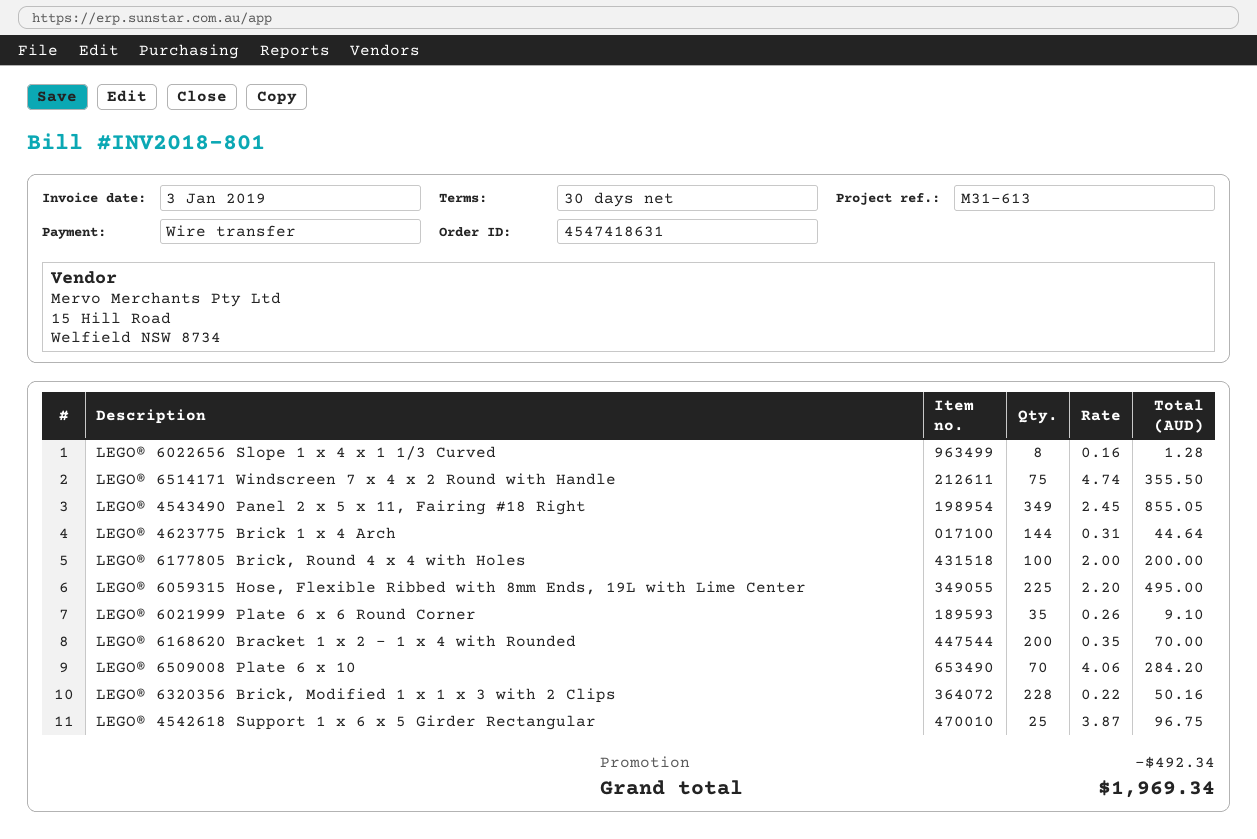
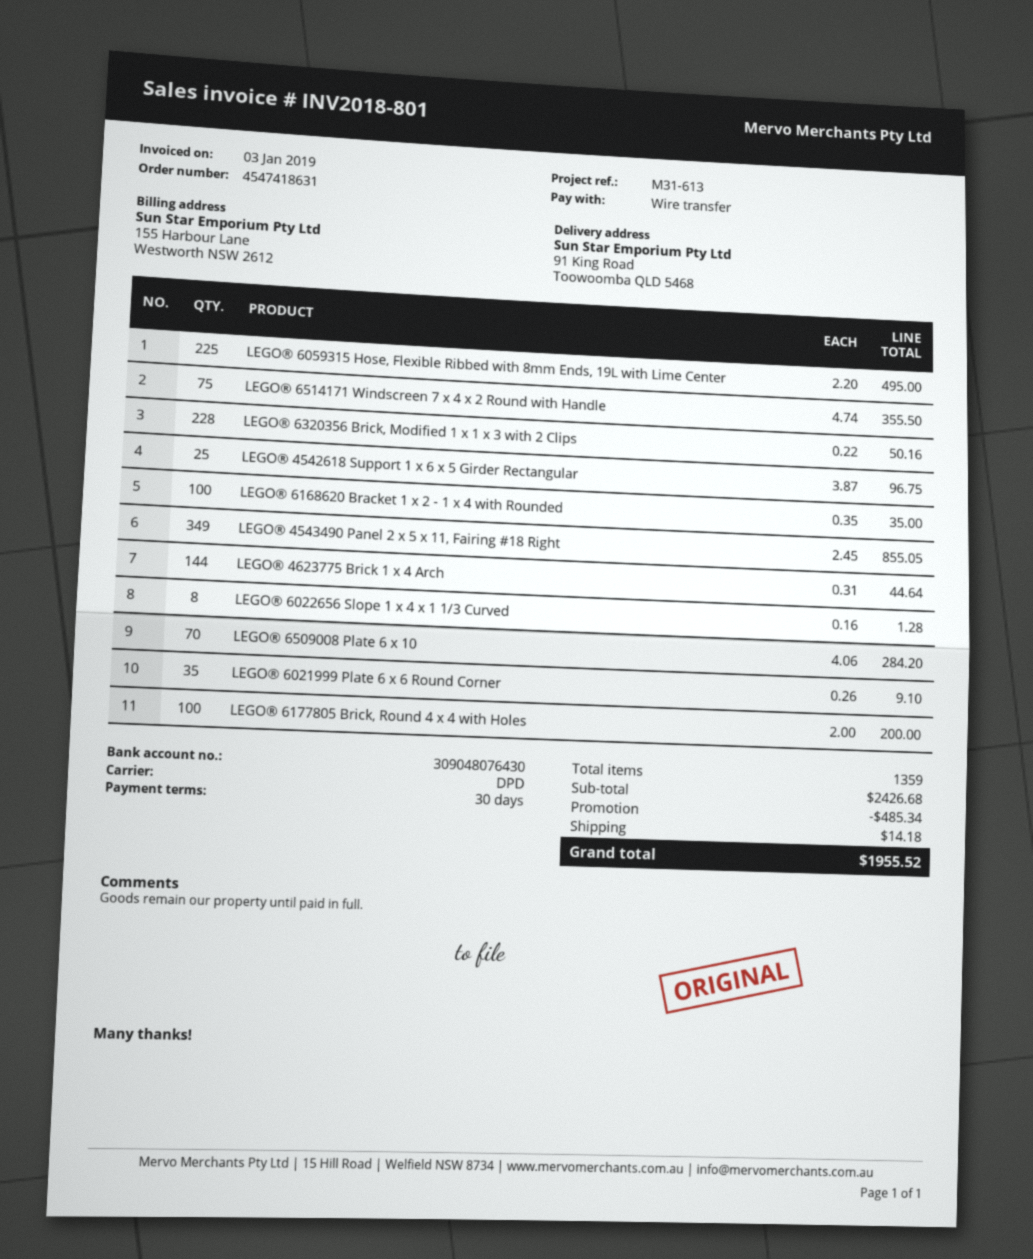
LEGO® 6168620 Bracket 1 x 2 - 1 x 4 with Rounded: 200 x 0.35 = 70.00 -> 100 x 0.35 = 35.00
discount: 492.34 -> 485.34
shipping: none -> 14.18
total: 1969.34 -> 1955.52

